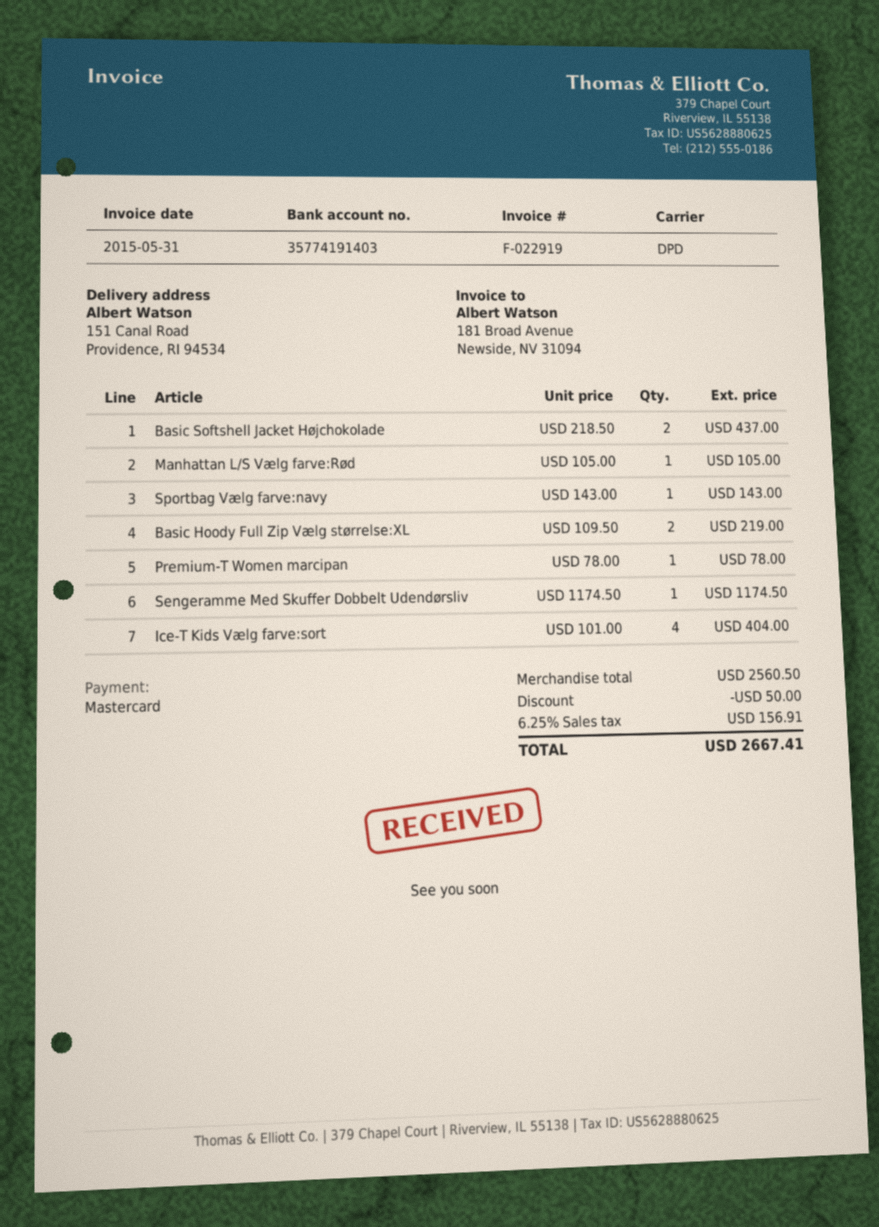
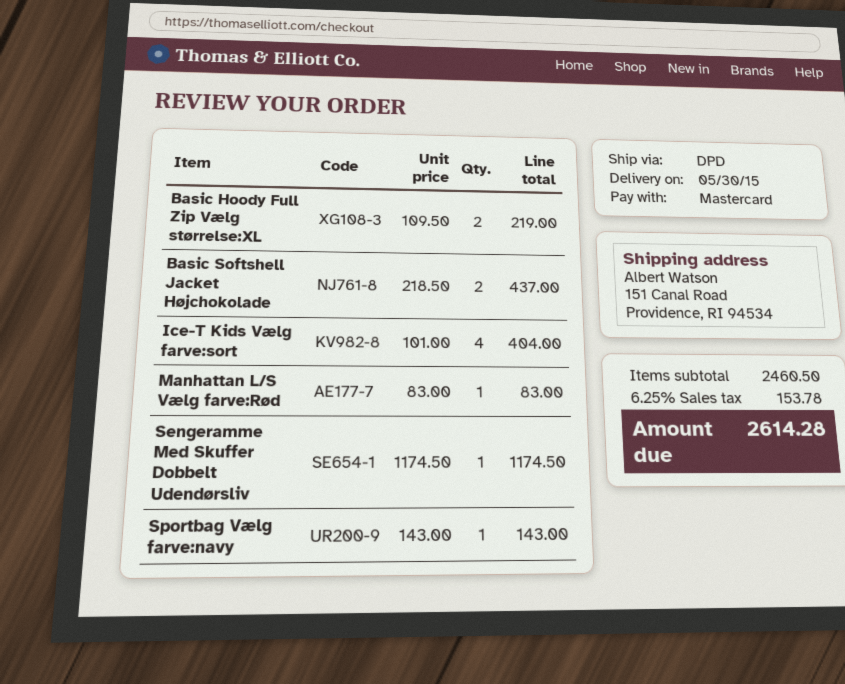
Manhattan L/S Vælg farve:Rød: 1 x 105.00 = 105.00 -> 1 x 83.00 = 83.00
Premium-T Women marcipan: 1 x 78.00 = 78.00 -> none
subtotal: 2560.50 -> 2460.50
discount: 50.00 -> none
tax: 6.25% = 156.91 -> 6.25% = 153.78
total: 2667.41 -> 2614.28

